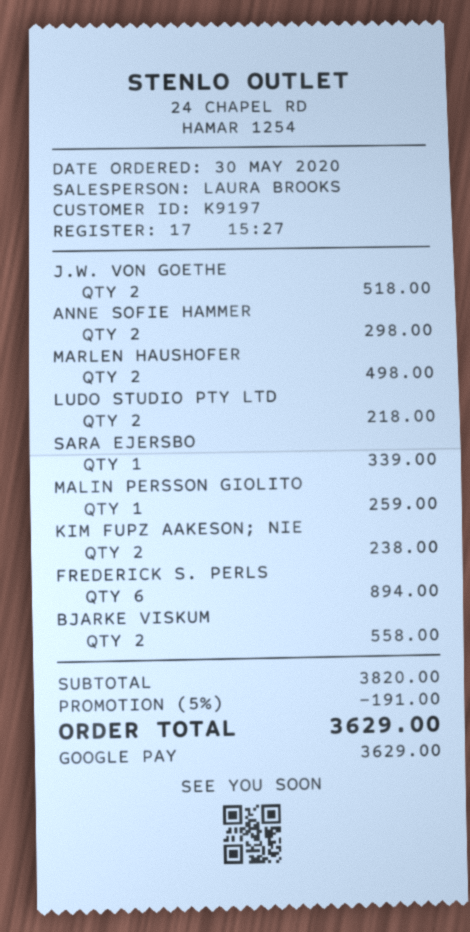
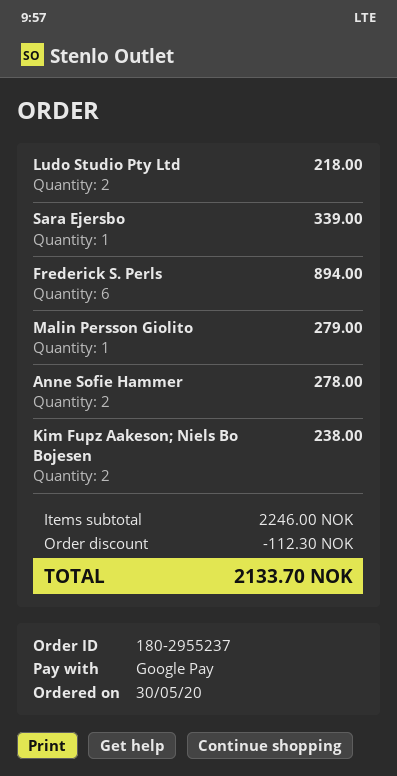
J.W. VON GOETHE: 2 for 518.00 -> none
ANNE SOFIE HAMMER: 2 for 298.00 -> 2 for 278.00
MARLEN HAUSHOFER: 2 for 498.00 -> none
MALIN PERSSON GIOLITO: 1 for 259.00 -> 1 for 279.00
BJARKE VISKUM: 2 for 558.00 -> none
subtotal: 3820.00 -> 2246.00
discount: 191.00 -> 112.30
total: 3629.00 -> 2133.70

